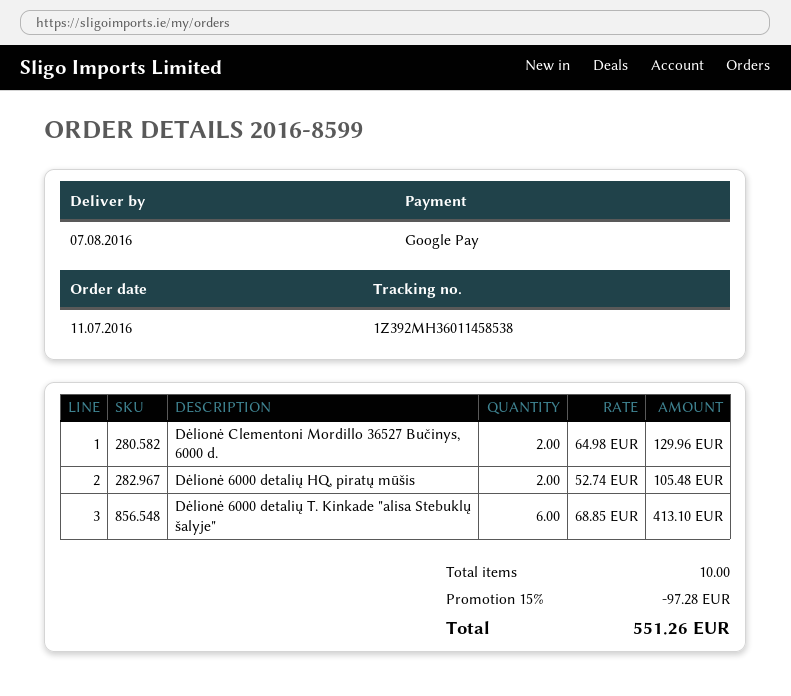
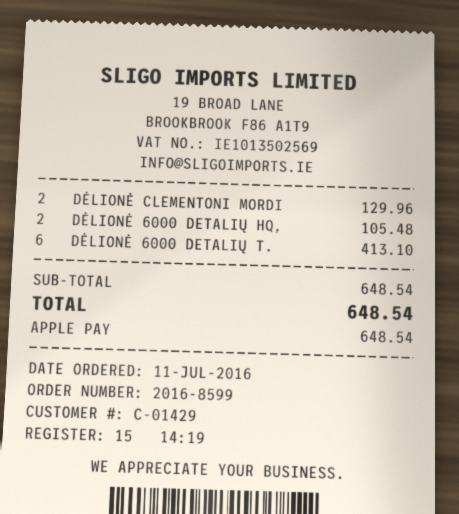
payment method: Google Pay -> Apple Pay
discount: 15% = 97.28 -> none
total: 551.26 -> 648.54

